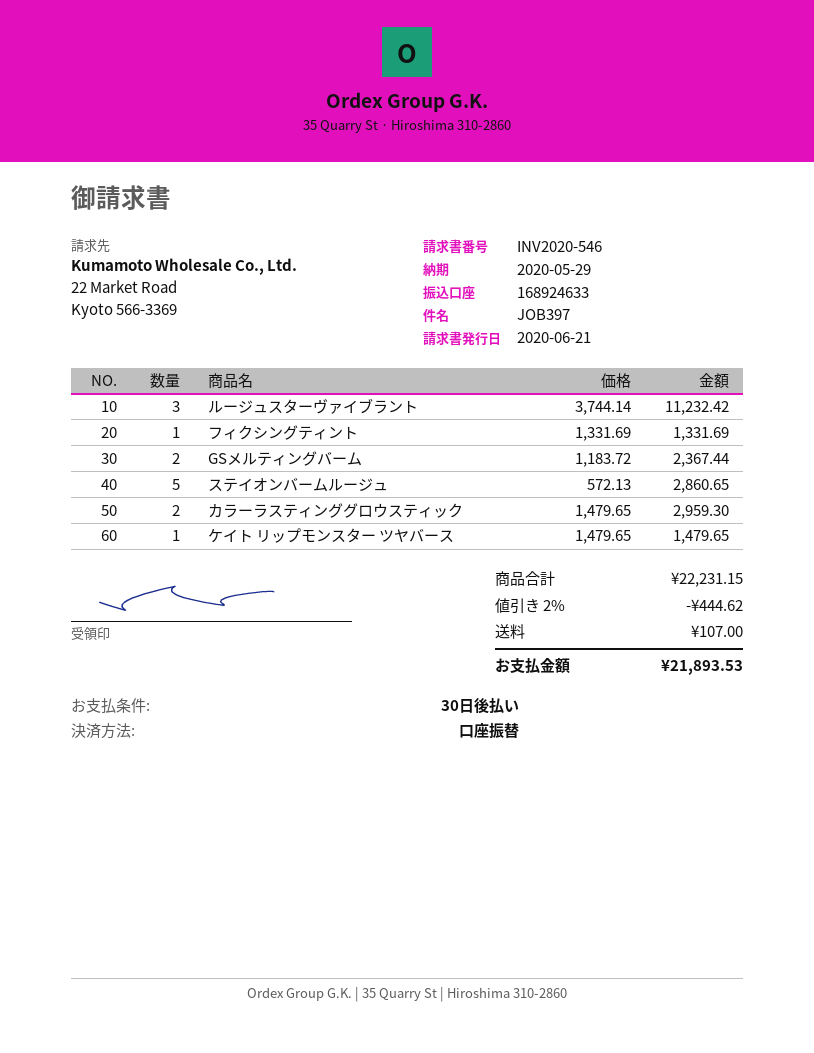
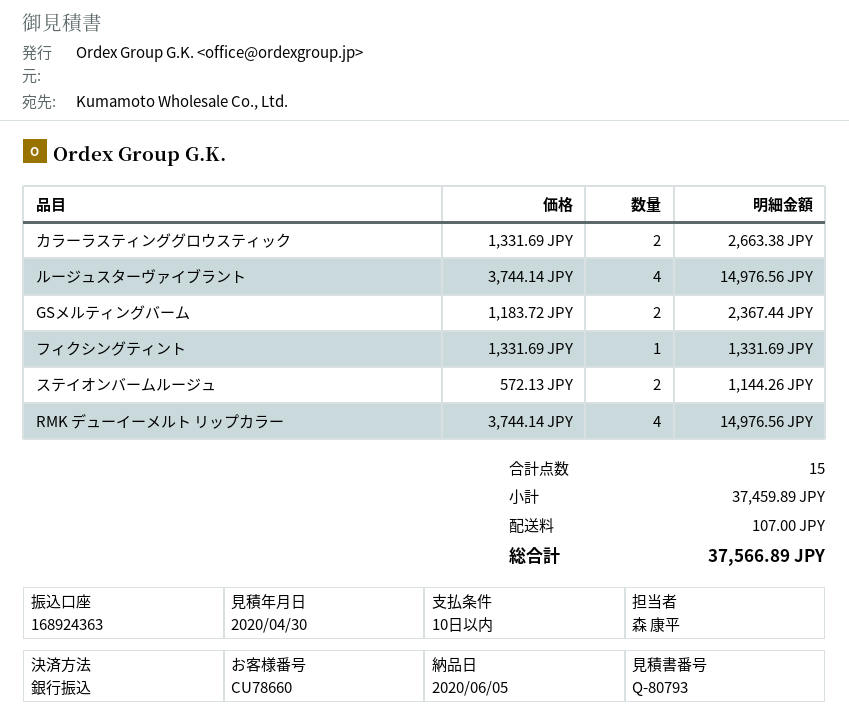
delivery date: 2020-05-29 -> 2020-06-05
payment terms: 30 days -> 10 days
payment method: direct debit -> bank transfer
bank account: 168924633 -> 168924363
ルージュスターヴァイブラント: 3 x 3744.14 = 11232.42 -> 4 x 3744.14 = 14976.56
ステイオンバームルージュ: 5 x 572.13 = 2860.65 -> 2 x 572.13 = 1144.26
カラーラスティンググロウスティック: 2 x 1479.65 = 2959.30 -> 2 x 1331.69 = 2663.38
ケイト リップモンスター ツヤバース: 1 x 1479.65 = 1479.65 -> none
RMK デューイーメルト リップカラー: none -> 4 x 3744.14 = 14976.56
subtotal: 22231.15 -> 37459.89
discount: 2% = 444.62 -> none
total: 21893.53 -> 37566.89

